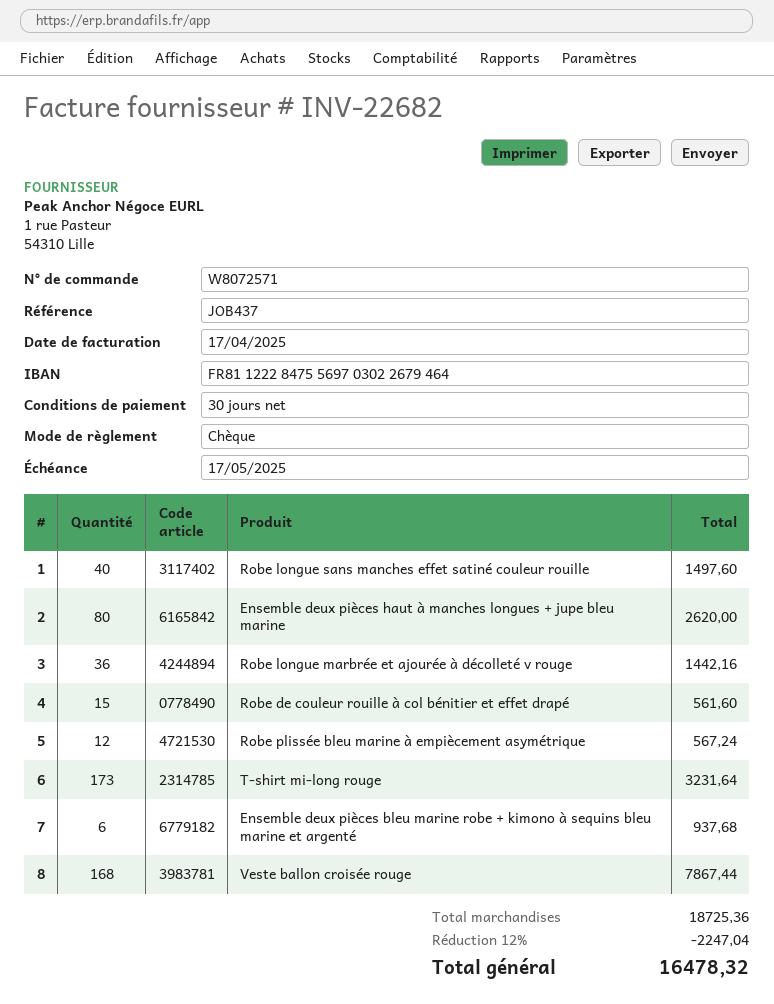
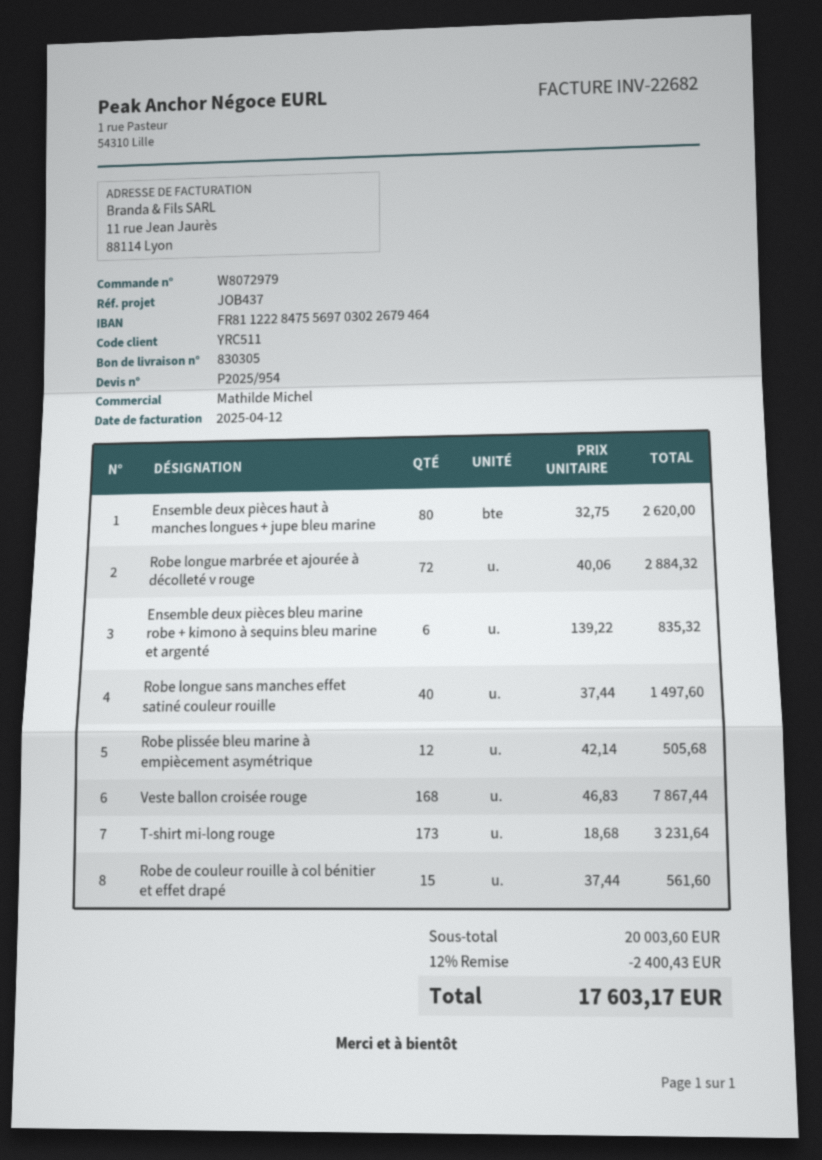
order number: W8072571 -> W8072979
invoice date: 2025-04-17 -> 2025-04-12
Robe longue marbrée et ajourée à décolleté v rouge: 36 for 1442.16 -> 72 for 2884.32
Robe plissée bleu marine à empiècement asymétrique: 12 for 567.24 -> 12 for 505.68
Ensemble deux pièces bleu marine robe + kimono à sequins bleu marine et argenté: 6 for 937.68 -> 6 for 835.32
subtotal: 18725.36 -> 20003.60
discount: 12% = 2247.04 -> 12% = 2400.43
total: 16478.32 -> 17603.17

